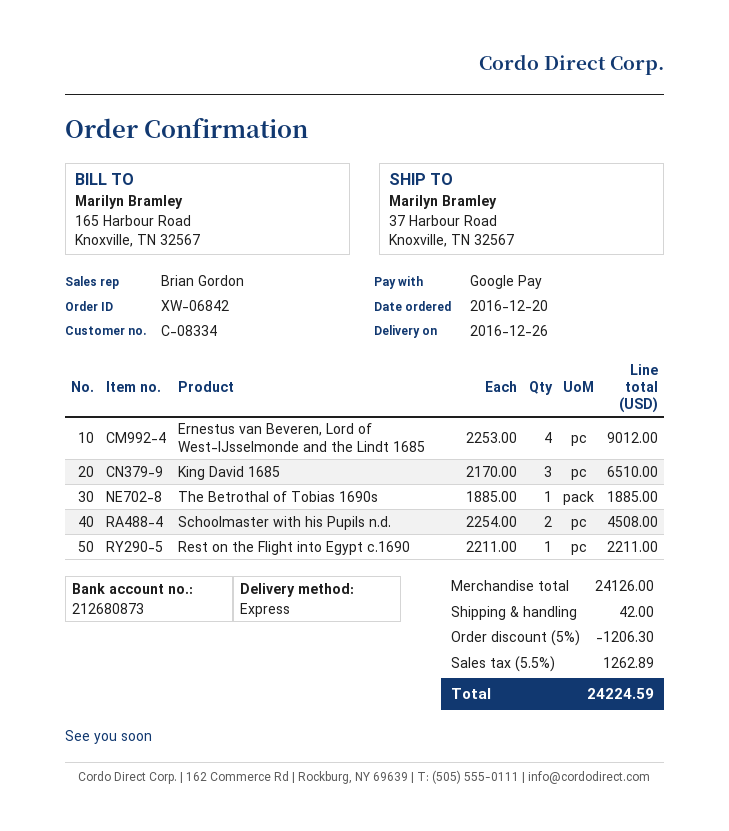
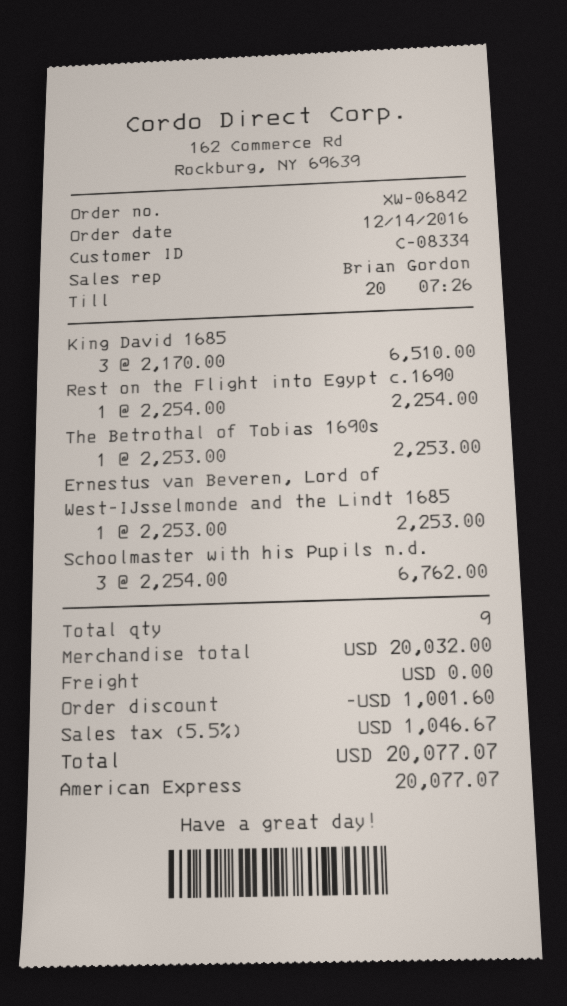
order date: 2016-12-20 -> 2016-12-14
payment method: Google Pay -> American Express
Ernestus van Beveren, Lord of West-IJsselmonde and the Lindt 1685: 4 x 2253.00 = 9012.00 -> 1 x 2253.00 = 2253.00
The Betrothal of Tobias 1690s: 1 x 1885.00 = 1885.00 -> 1 x 2253.00 = 2253.00
Schoolmaster with his Pupils n.d.: 2 x 2254.00 = 4508.00 -> 3 x 2254.00 = 6762.00
Rest on the Flight into Egypt c.1690: 1 x 2211.00 = 2211.00 -> 1 x 2254.00 = 2254.00
subtotal: 24126.00 -> 20032.00
discount: 1206.30 -> 1001.60
shipping: 42.00 -> 0.00
tax: 5.5% = 1262.89 -> 5.5% = 1046.67
total: 24224.59 -> 20077.07

